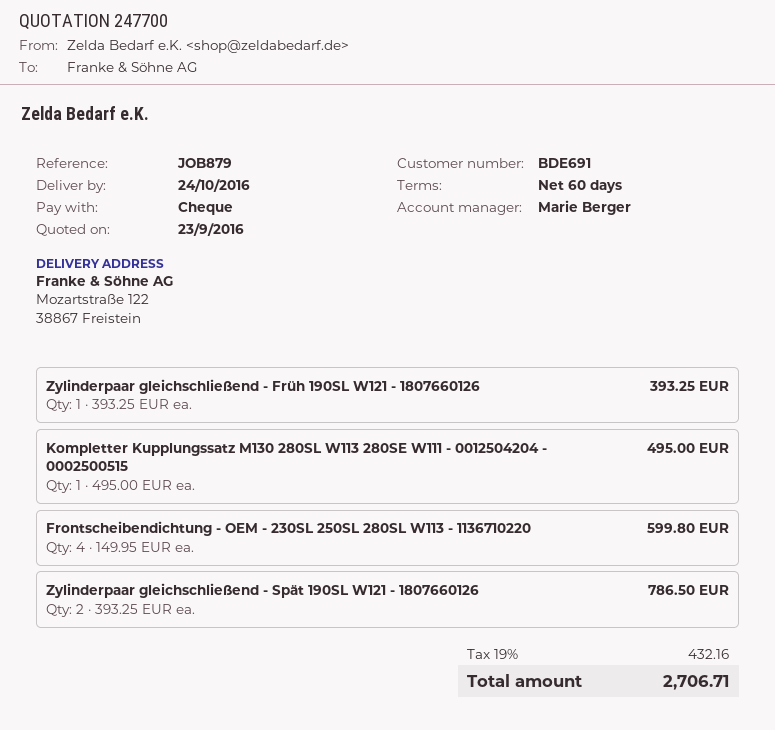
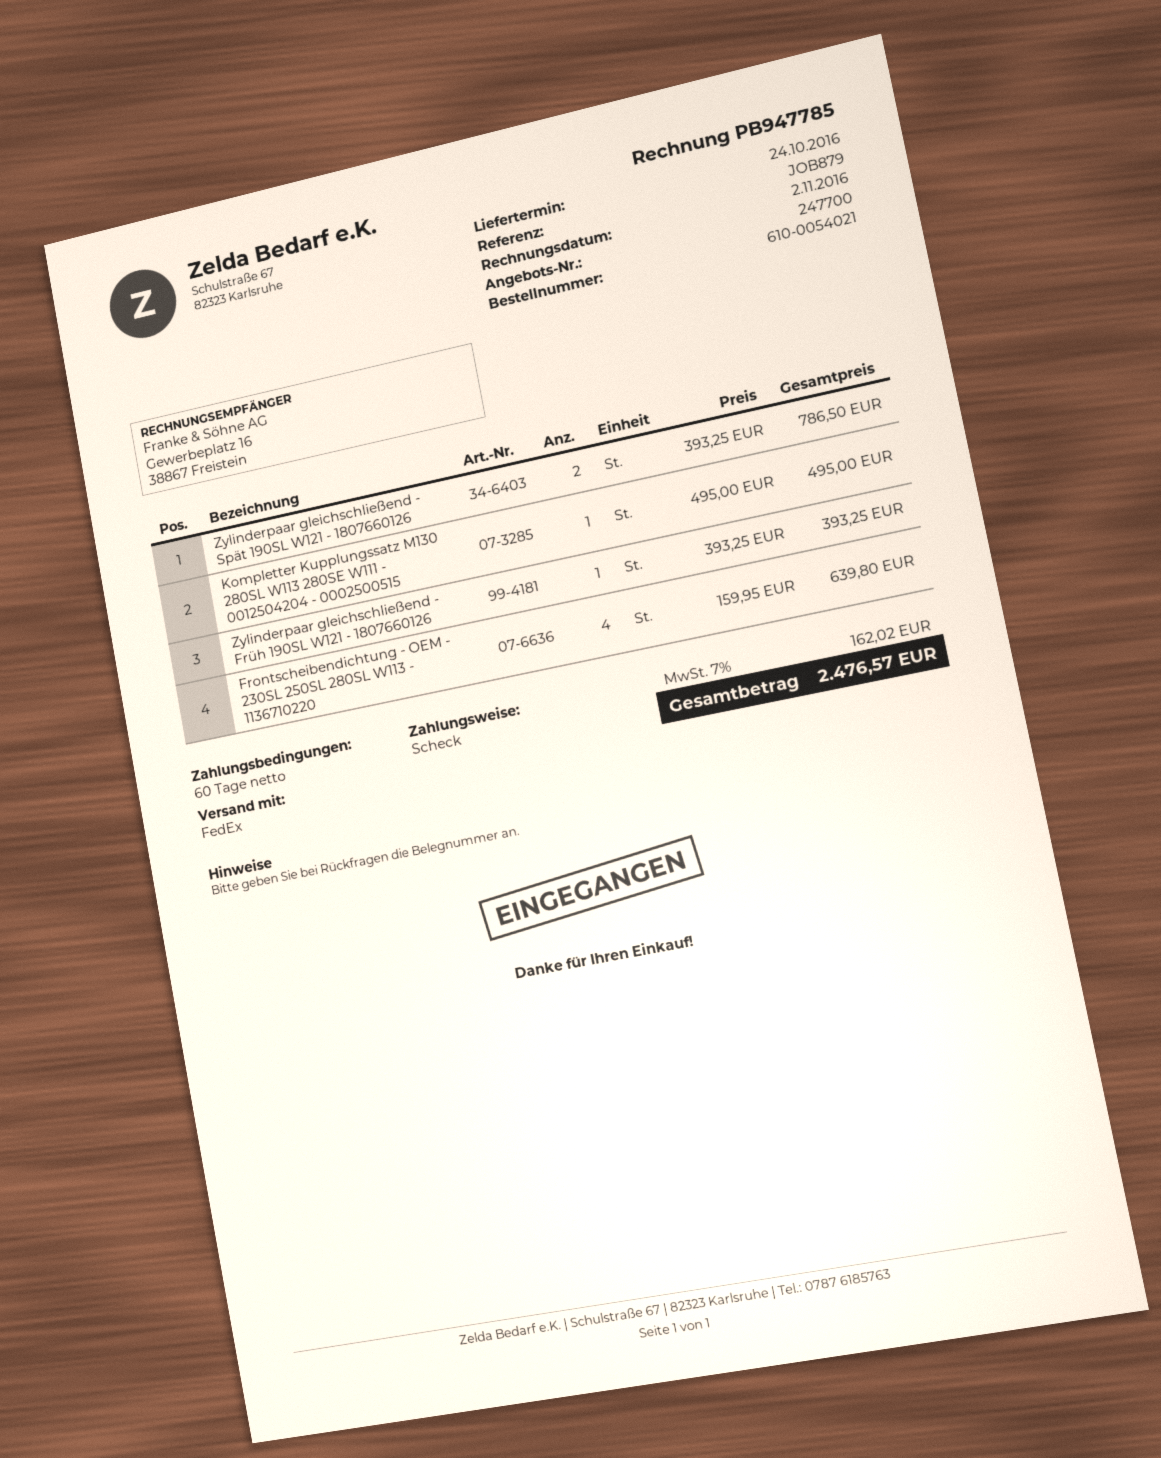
Frontscheibendichtung - OEM - 230SL 250SL 280SL W113 - 1136710220: 4 x 149.95 = 599.80 -> 4 x 159.95 = 639.80
tax: 19% = 432.16 -> 7% = 162.02
total: 2706.71 -> 2476.57

